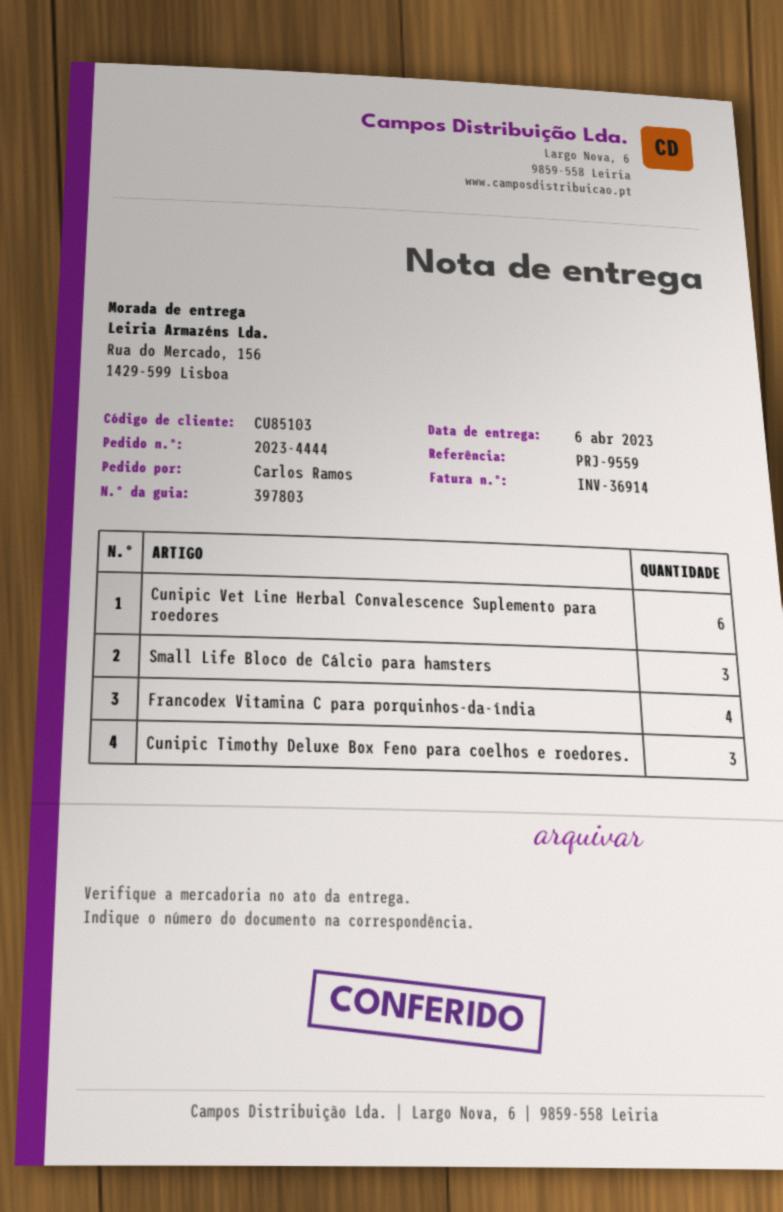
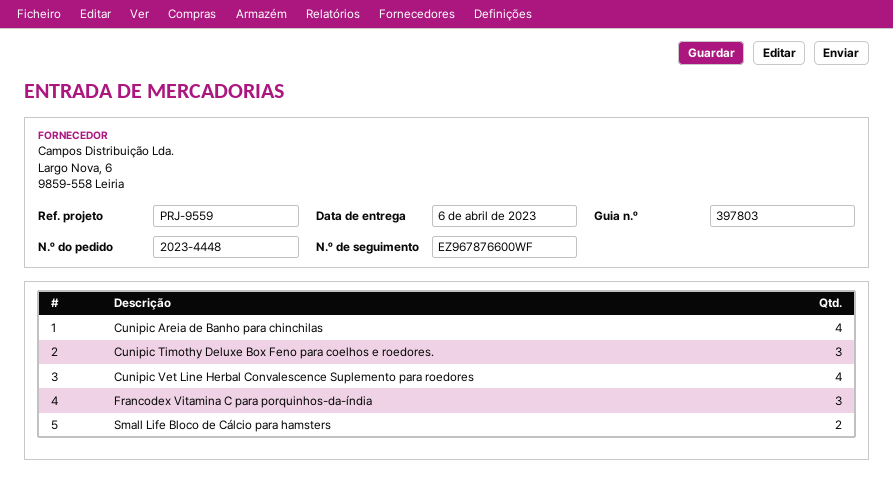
order number: 2023-4444 -> 2023-4448
Cunipic Vet Line Herbal Convalescence Suplemento para roedores: 6 -> 4
Small Life Bloco de Cálcio para hamsters: 3 -> 2
Francodex Vitamina C para porquinhos-da-índia: 4 -> 3
Cunipic Areia de Banho para chinchilas: none -> 4

